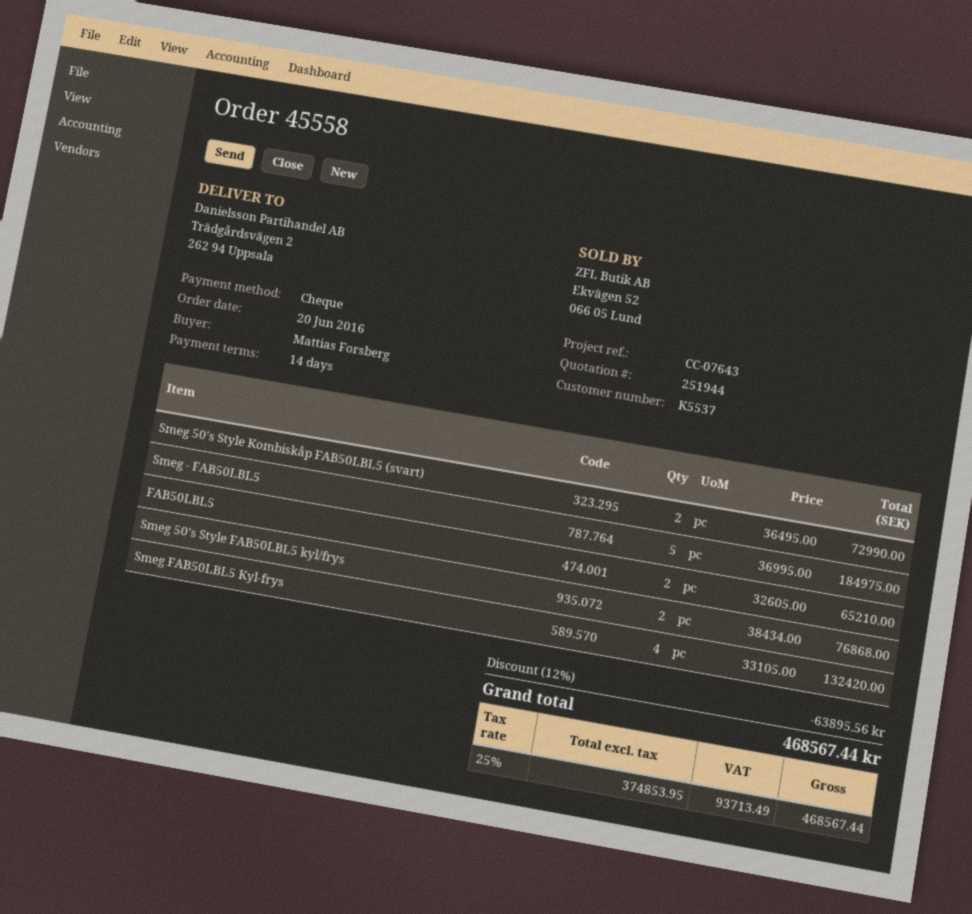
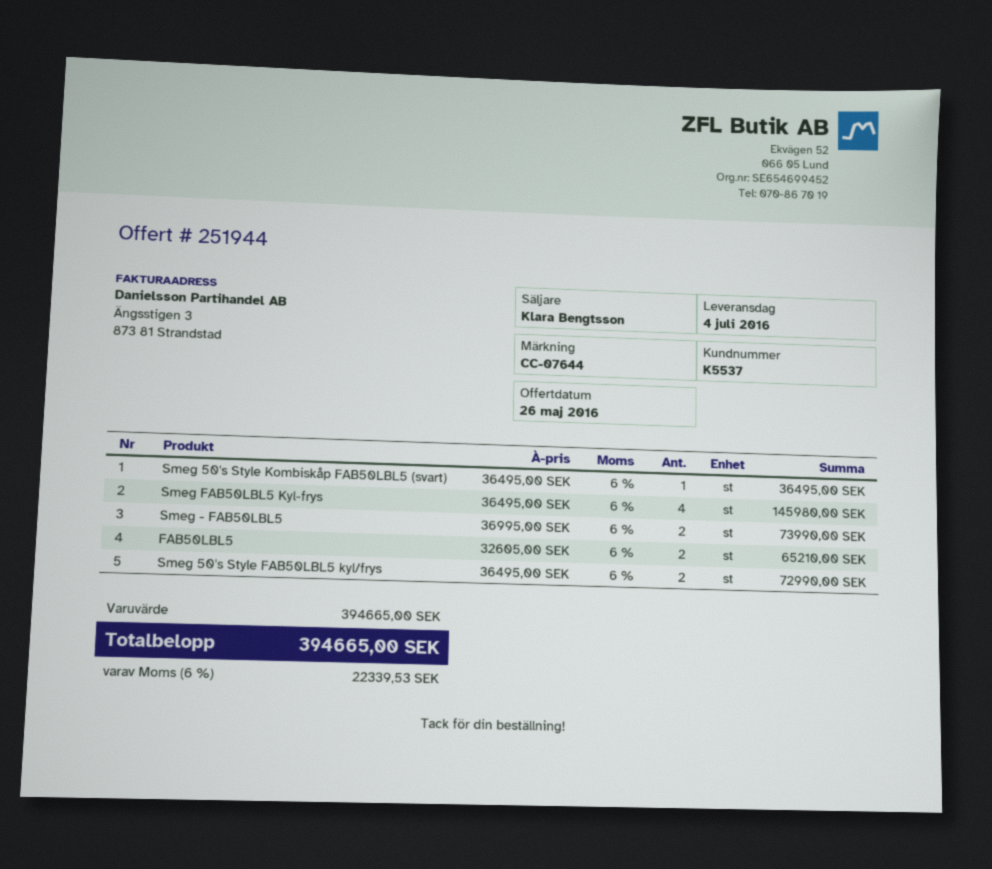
reference: CC-07643 -> CC-07644
Smeg 50's Style Kombiskåp FAB50LBL5 (svart): 2 x 36495.00 = 72990.00 -> 1 x 36495.00 = 36495.00
Smeg - FAB50LBL5: 5 x 36995.00 = 184975.00 -> 2 x 36995.00 = 73990.00
Smeg 50's Style FAB50LBL5 kyl/frys: 2 x 38434.00 = 76868.00 -> 2 x 36495.00 = 72990.00
Smeg FAB50LBL5 Kyl-frys: 4 x 33105.00 = 132420.00 -> 4 x 36495.00 = 145980.00
discount: 12% = 63895.56 -> none
tax: 25% = 93713.49 -> 6% = 22339.53
total: 468567.44 -> 394665.00

